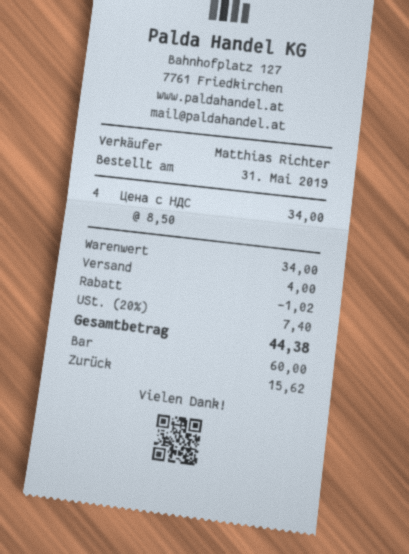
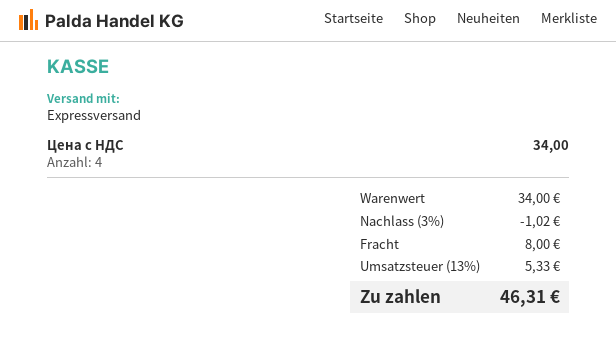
shipping: 4.00 -> 8.00
tax: 20% = 7.40 -> 13% = 5.33
total: 44.38 -> 46.31

